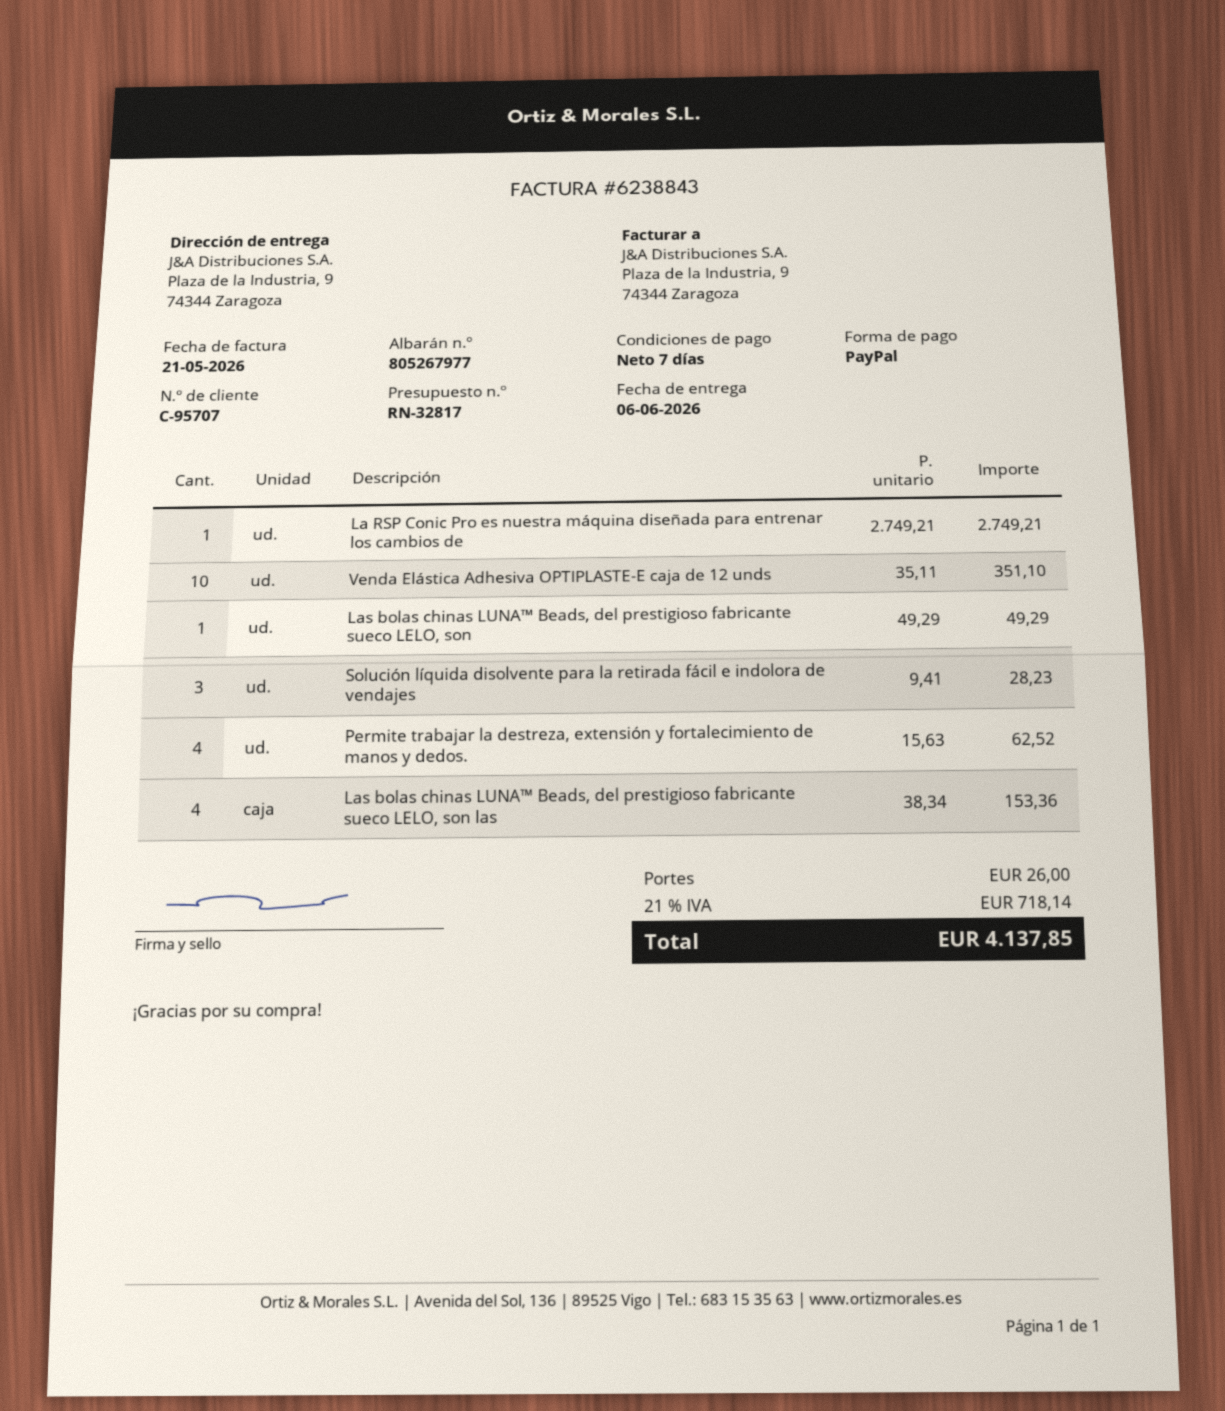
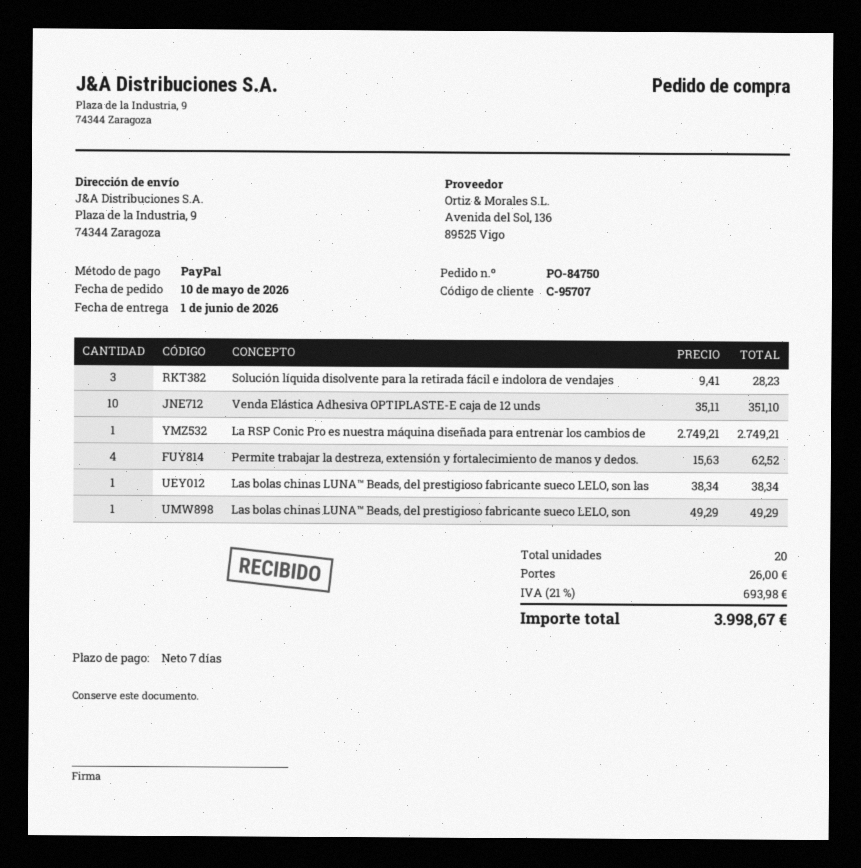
delivery date: 2026-06-06 -> 2026-06-01
Las bolas chinas LUNA™ Beads, del prestigioso fabricante sueco LELO, son las: 4 x 38.34 = 153.36 -> 1 x 38.34 = 38.34
tax: 21% = 718.14 -> 21% = 693.98
total: 4137.85 -> 3998.67

